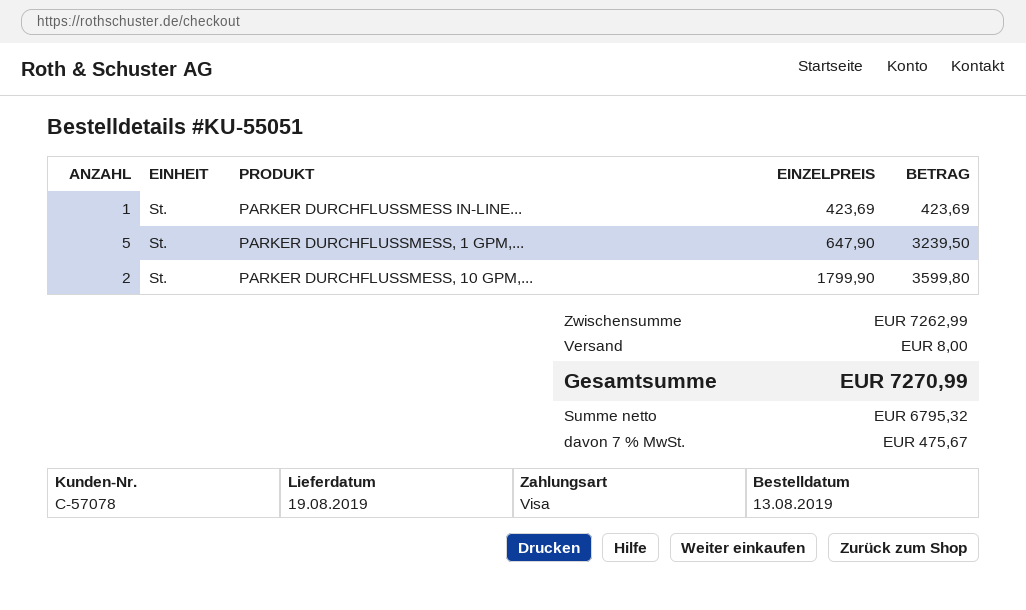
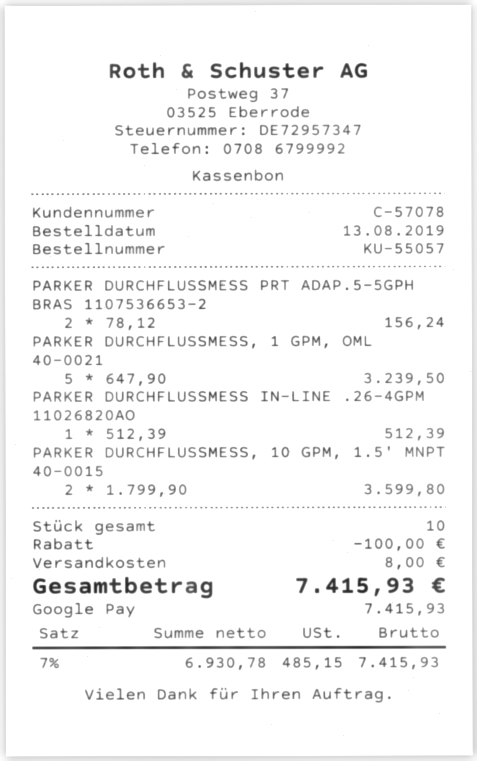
order number: KU-55051 -> KU-55057
payment method: Visa -> Google Pay
PARKER DURCHFLUSSMESS IN-LINE...: 1 x 423.69 = 423.69 -> 1 x 512.39 = 512.39
PARKER DURCHFLUSSMESS PRT ADAP.5-5GPH BRAS 1107536653-2: none -> 2 x 78.12 = 156.24
discount: none -> 100.00
net: 6795.32 -> 6930.78
tax: 7% = 475.67 -> 7% = 485.15
total: 7270.99 -> 7415.93

